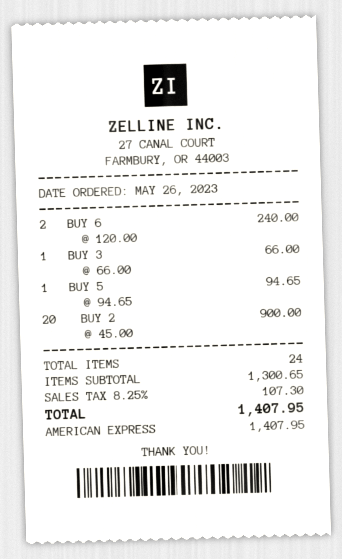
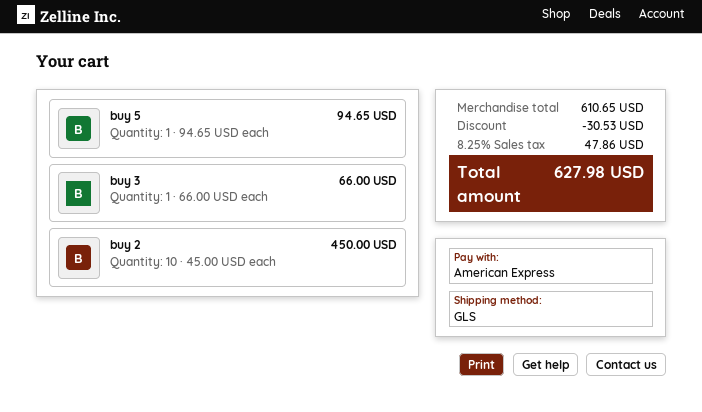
BUY 6: 2 x 120.00 = 240.00 -> none
BUY 2: 20 x 45.00 = 900.00 -> 10 x 45.00 = 450.00
subtotal: 1300.65 -> 610.65
discount: none -> 30.53
tax: 8.25% = 107.30 -> 8.25% = 47.86
total: 1407.95 -> 627.98

